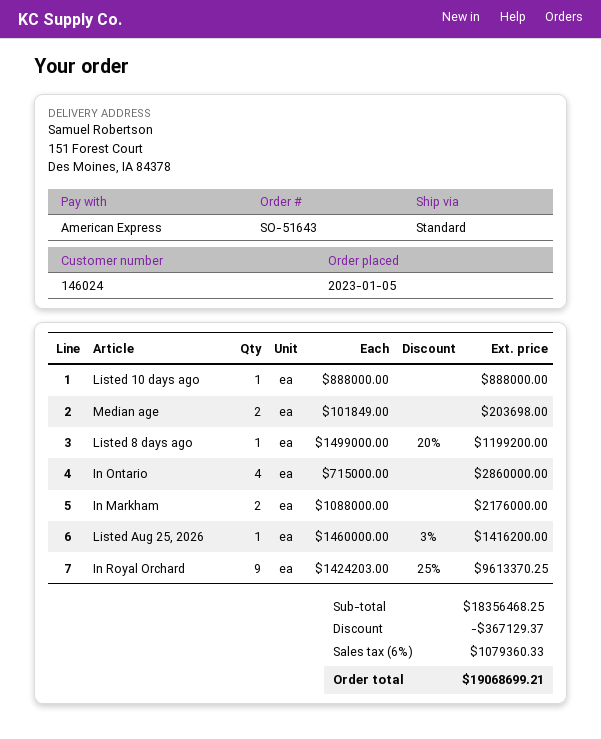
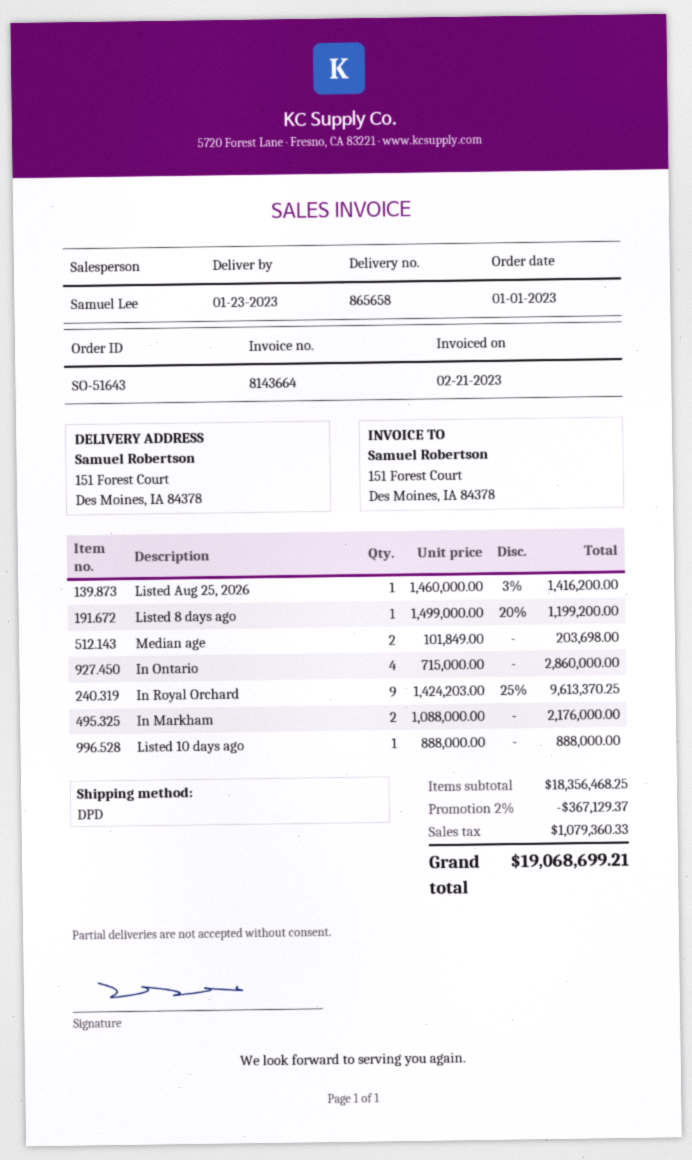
order date: 2023-01-05 -> 2023-01-01
shipping method: standard -> DPD

